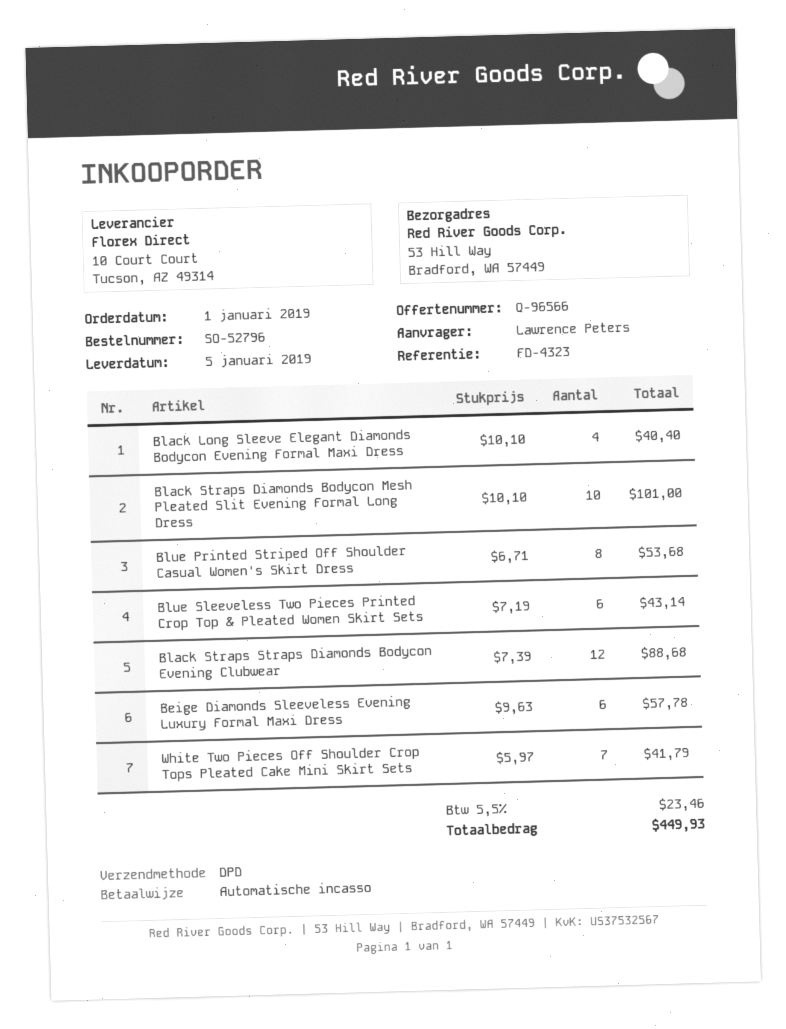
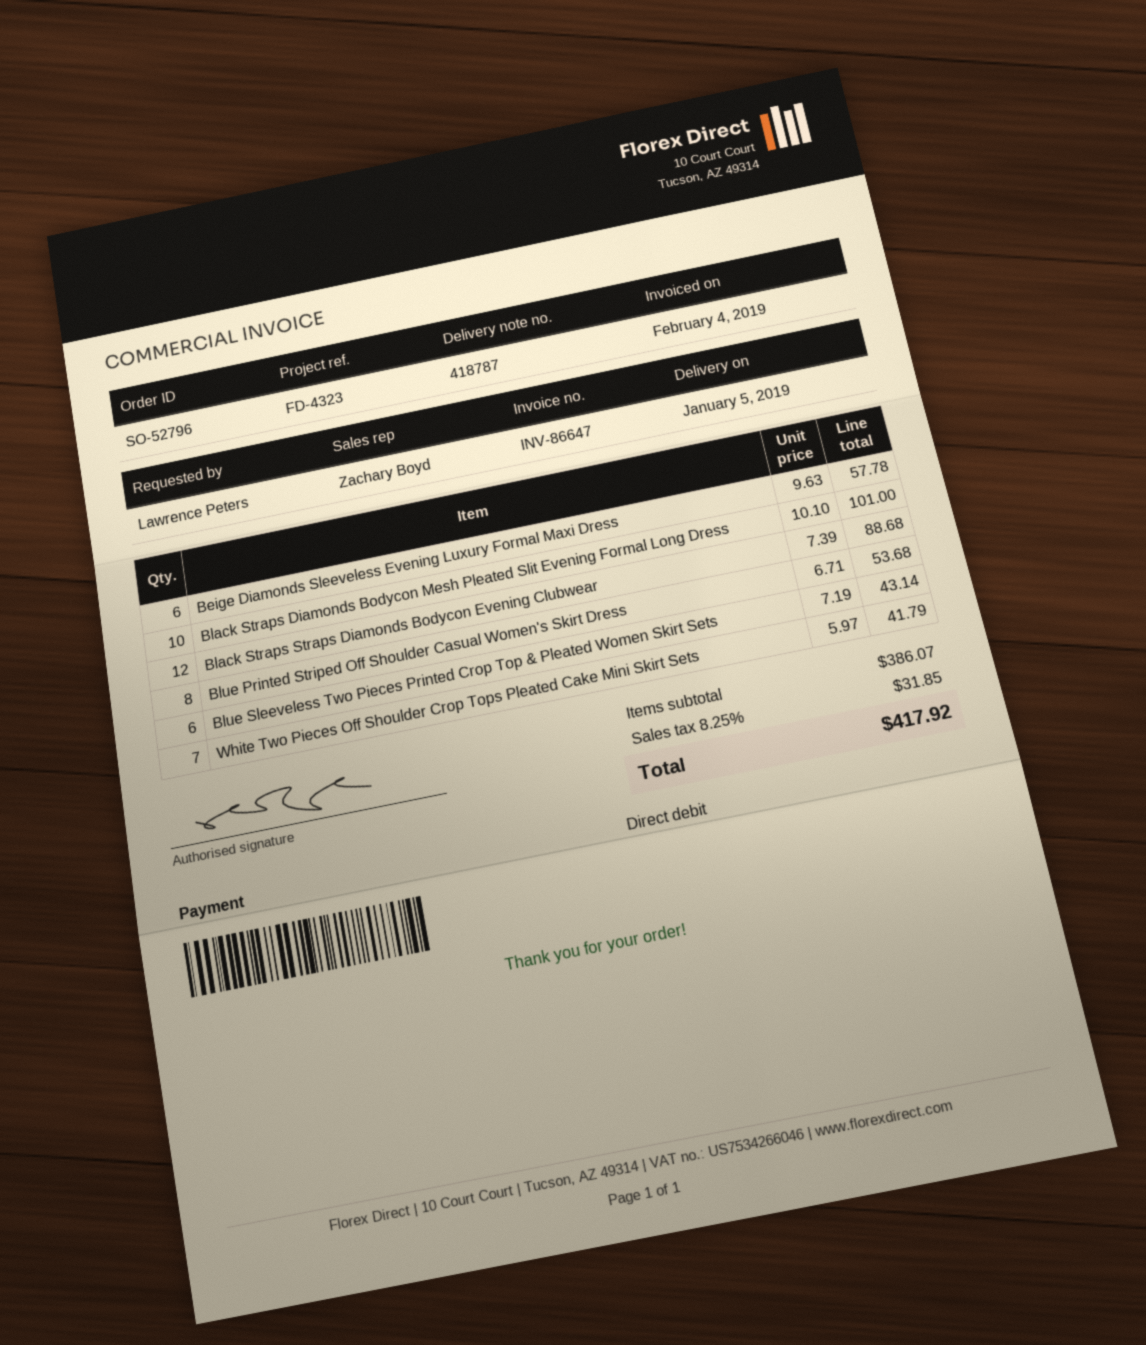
Black Long Sleeve Elegant Diamonds Bodycon Evening Formal Maxi Dress: 4 x 10.10 = 40.40 -> none
tax: 5.5% = 23.46 -> 8.25% = 31.85
total: 449.93 -> 417.92

